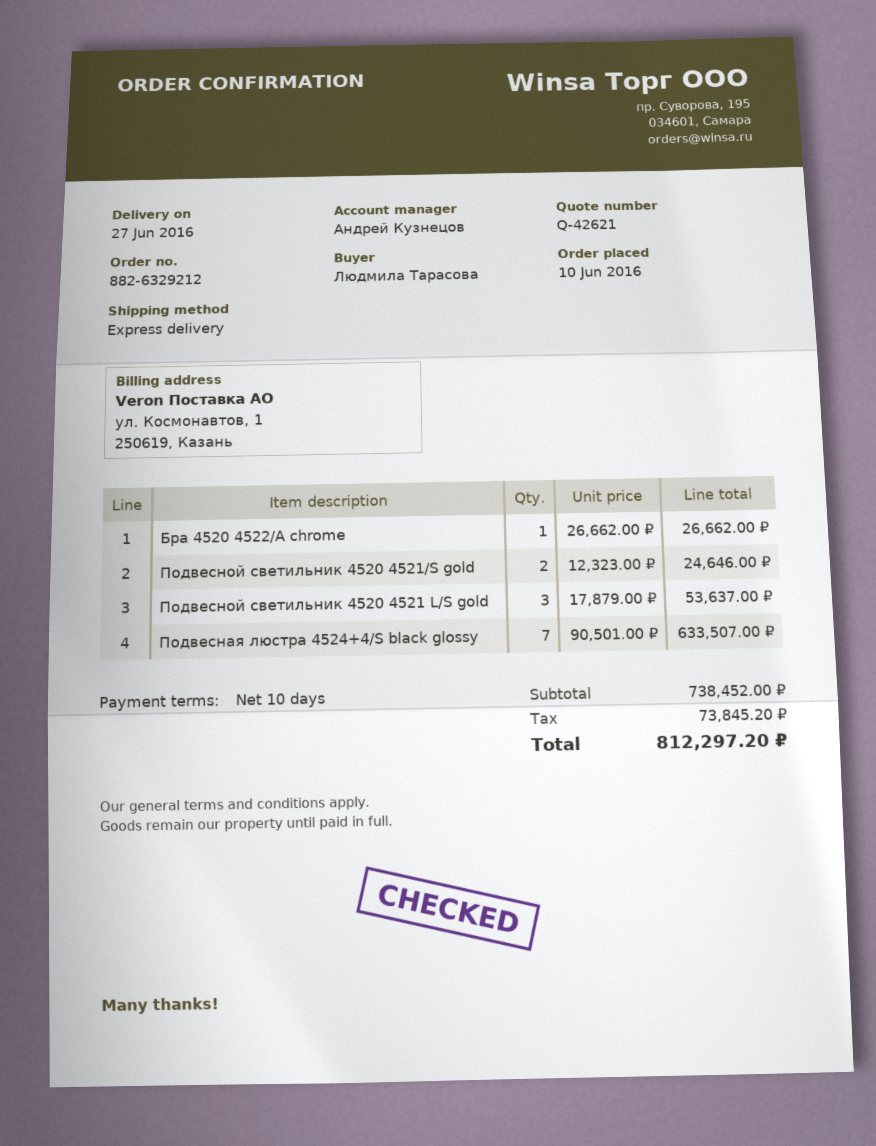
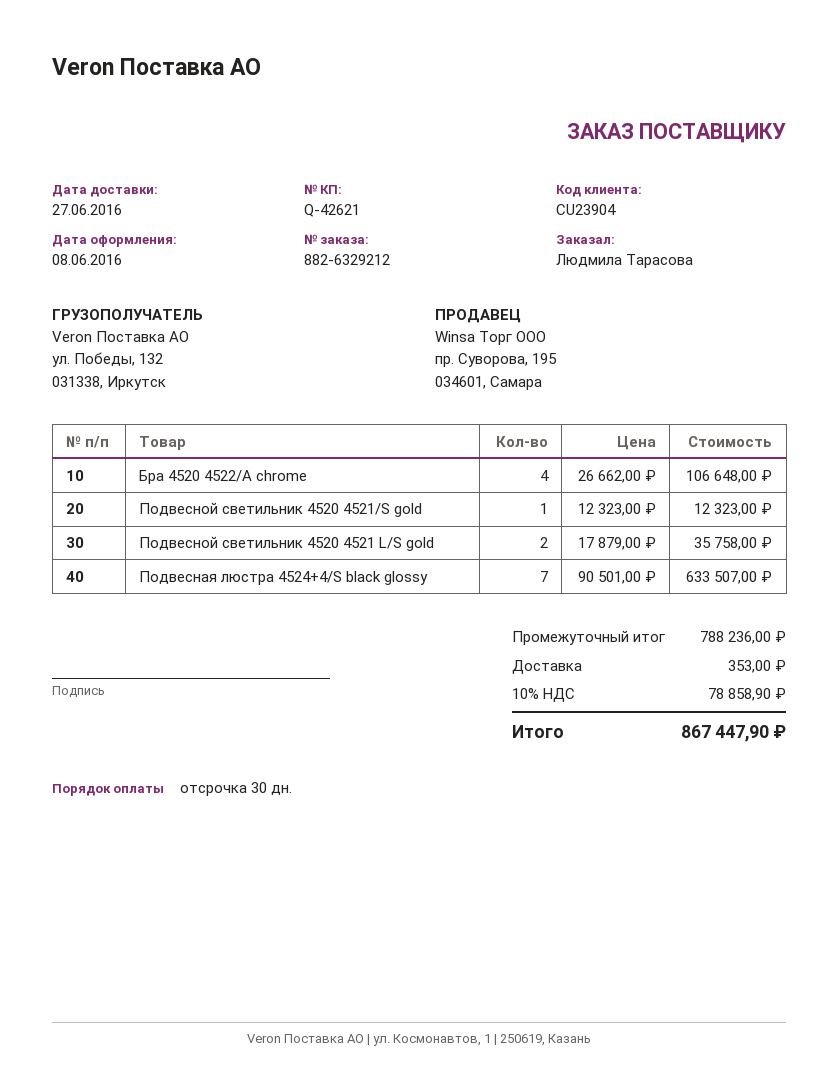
order date: 2016-06-10 -> 2016-06-08
payment terms: 10 days -> 30 days
Бра 4520 4522/A chrome: 1 x 26662.00 = 26662.00 -> 4 x 26662.00 = 106648.00
Подвесной светильник 4520 4521/S gold: 2 x 12323.00 = 24646.00 -> 1 x 12323.00 = 12323.00
Подвесной светильник 4520 4521 L/S gold: 3 x 17879.00 = 53637.00 -> 2 x 17879.00 = 35758.00
subtotal: 738452.00 -> 788236.00
shipping: none -> 353.00
tax: 73845.20 -> 78858.90
total: 812297.20 -> 867447.90

